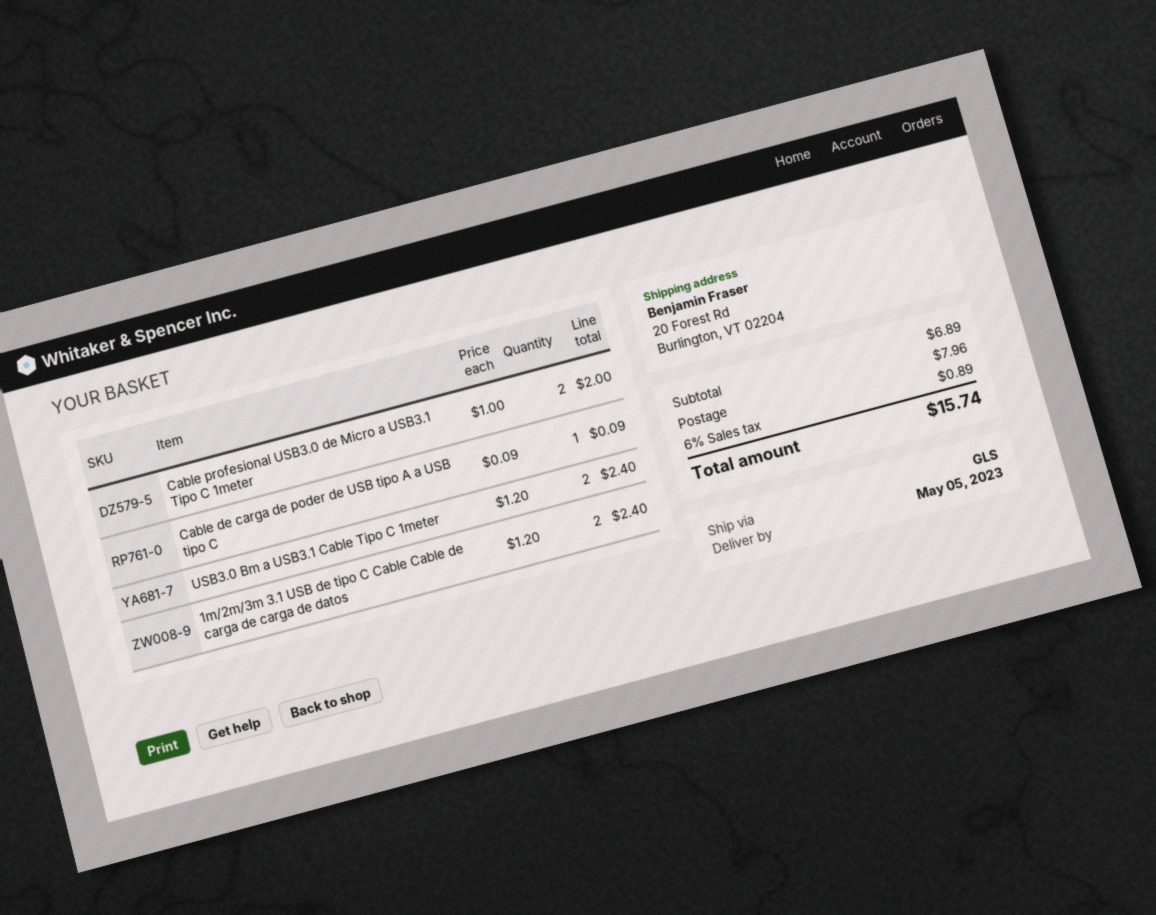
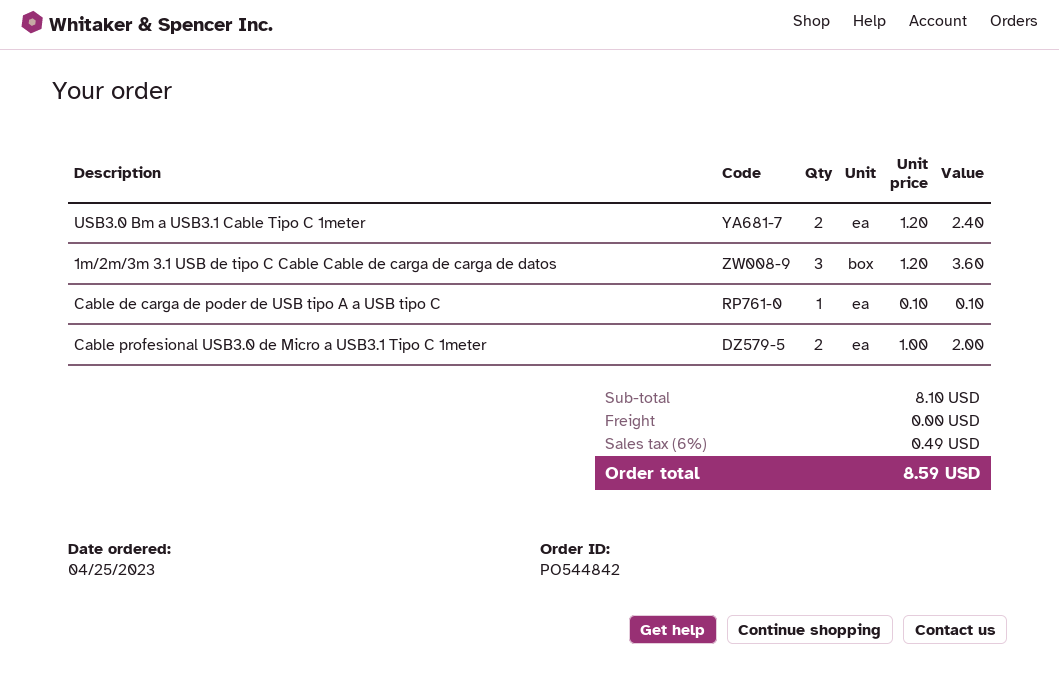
Cable de carga de poder de USB tipo A a USB tipo C: 1 x 0.09 = 0.09 -> 1 x 0.10 = 0.10
1m/2m/3m 3.1 USB de tipo C Cable Cable de carga de carga de datos: 2 x 1.20 = 2.40 -> 3 x 1.20 = 3.60
subtotal: 6.89 -> 8.10
shipping: 7.96 -> 0.00
tax: 6% = 0.89 -> 6% = 0.49
total: 15.74 -> 8.59

